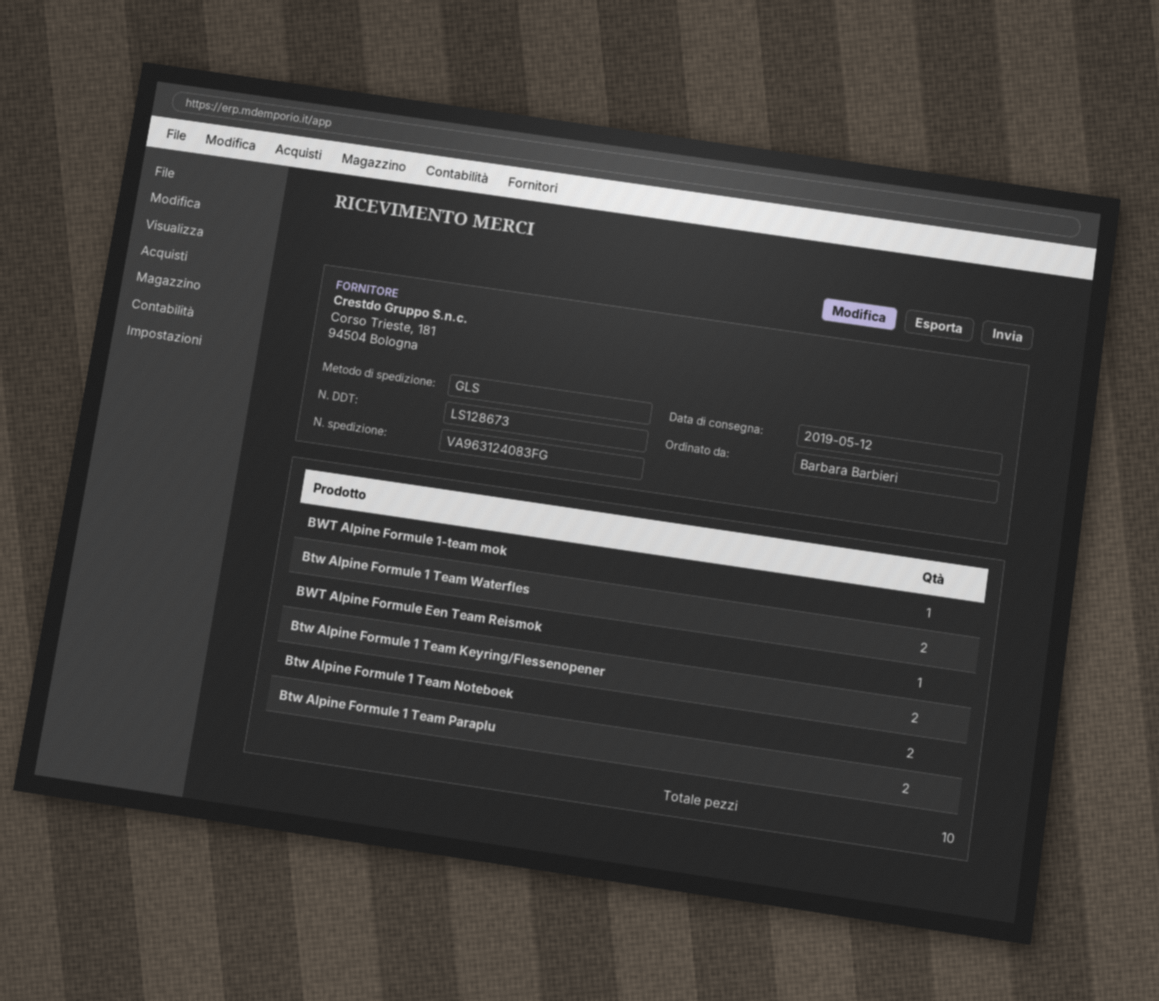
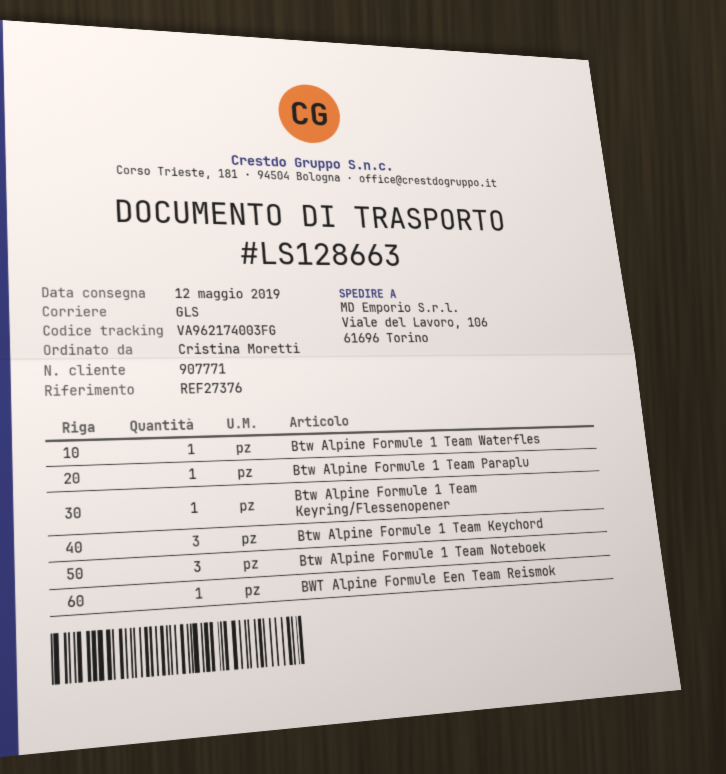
delivery note number: LS128673 -> LS128663
ordered by: Barbara Barbieri -> Cristina Moretti
tracking number: VA963124083FG -> VA962174003FG
BWT Alpine Formule 1-team mok: 1 -> none
Btw Alpine Formule 1 Team Waterfles: 2 -> 1
Btw Alpine Formule 1 Team Keyring/Flessenopener: 2 -> 1
Btw Alpine Formule 1 Team Noteboek: 2 -> 3
Btw Alpine Formule 1 Team Paraplu: 2 -> 1
Btw Alpine Formule 1 Team Keychord: none -> 3

